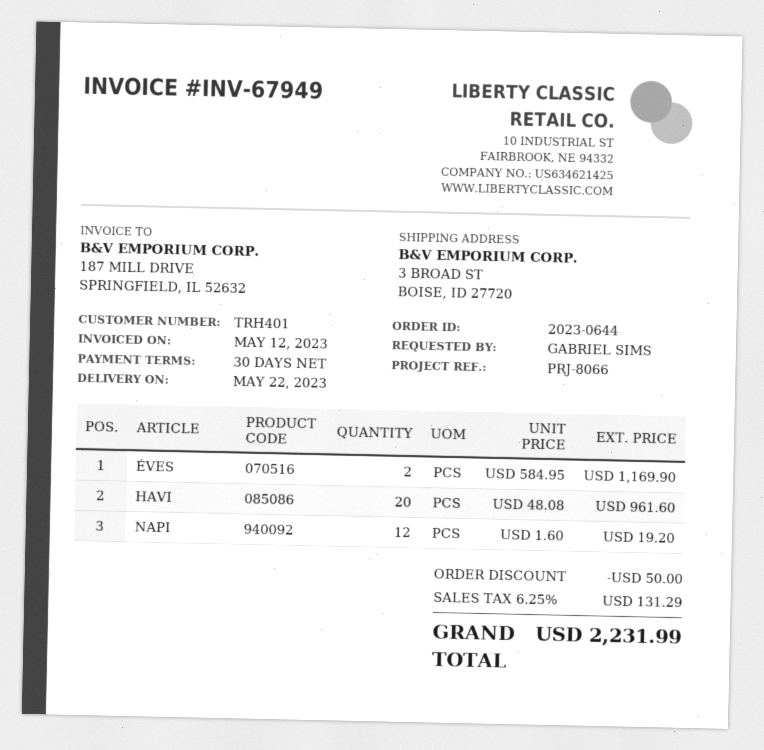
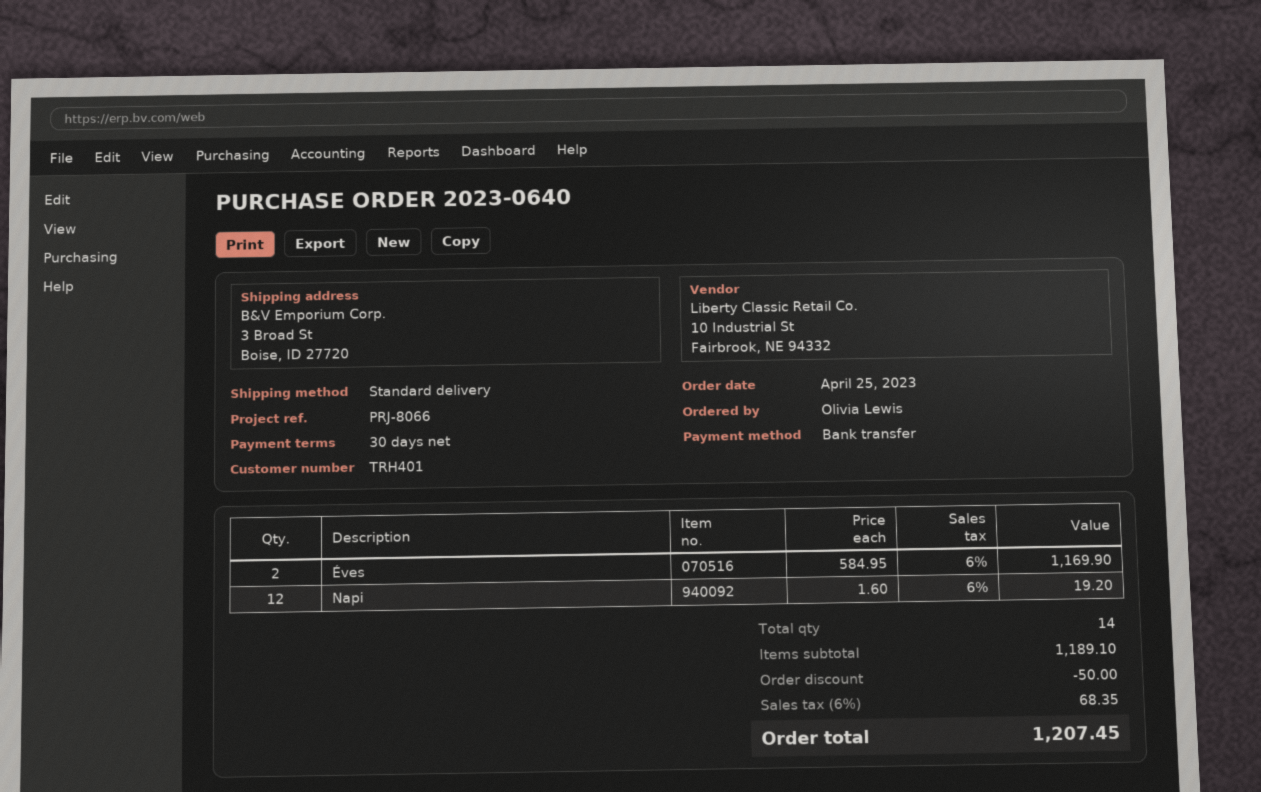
order number: 2023-0644 -> 2023-0640
ordered by: GABRIEL SIMS -> Olivia Lewis
HAVI: 20 x 48.08 = 961.60 -> none
tax: 6.25% = 131.29 -> 6% = 68.35
total: 2231.99 -> 1207.45

